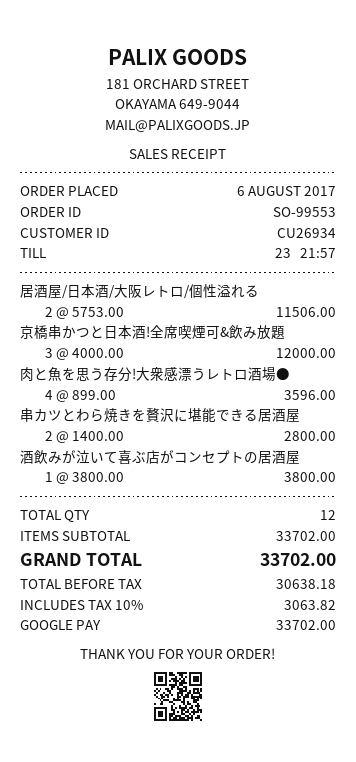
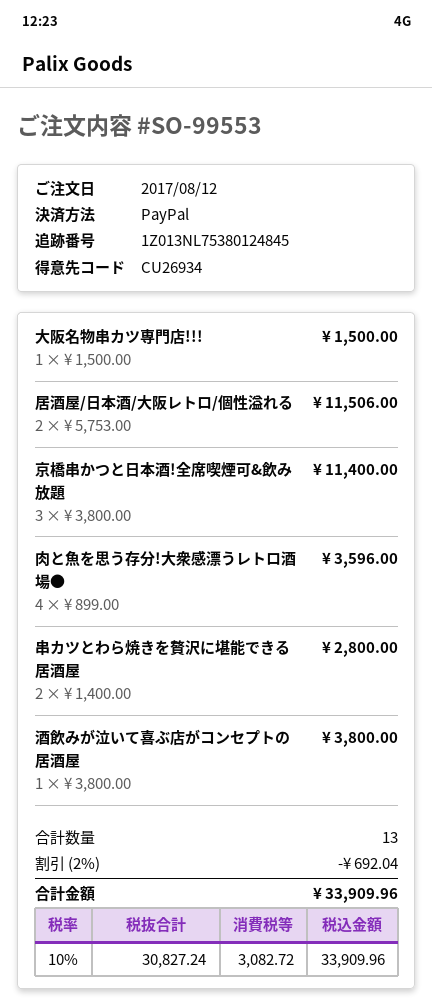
order date: 2017-08-06 -> 2017-08-12
payment method: Google Pay -> PayPal
京橋串かつと日本酒!全席喫煙可&飲み放題: 3 x 4000.00 = 12000.00 -> 3 x 3800.00 = 11400.00
大阪名物串カツ専門店!!!: none -> 1 x 1500.00 = 1500.00
total quantity: 12 -> 13
discount: none -> 2% = 692.04
net: 30638.18 -> 30827.24
tax: 10% = 3063.82 -> 10% = 3082.72
total: 33702.00 -> 33909.96

